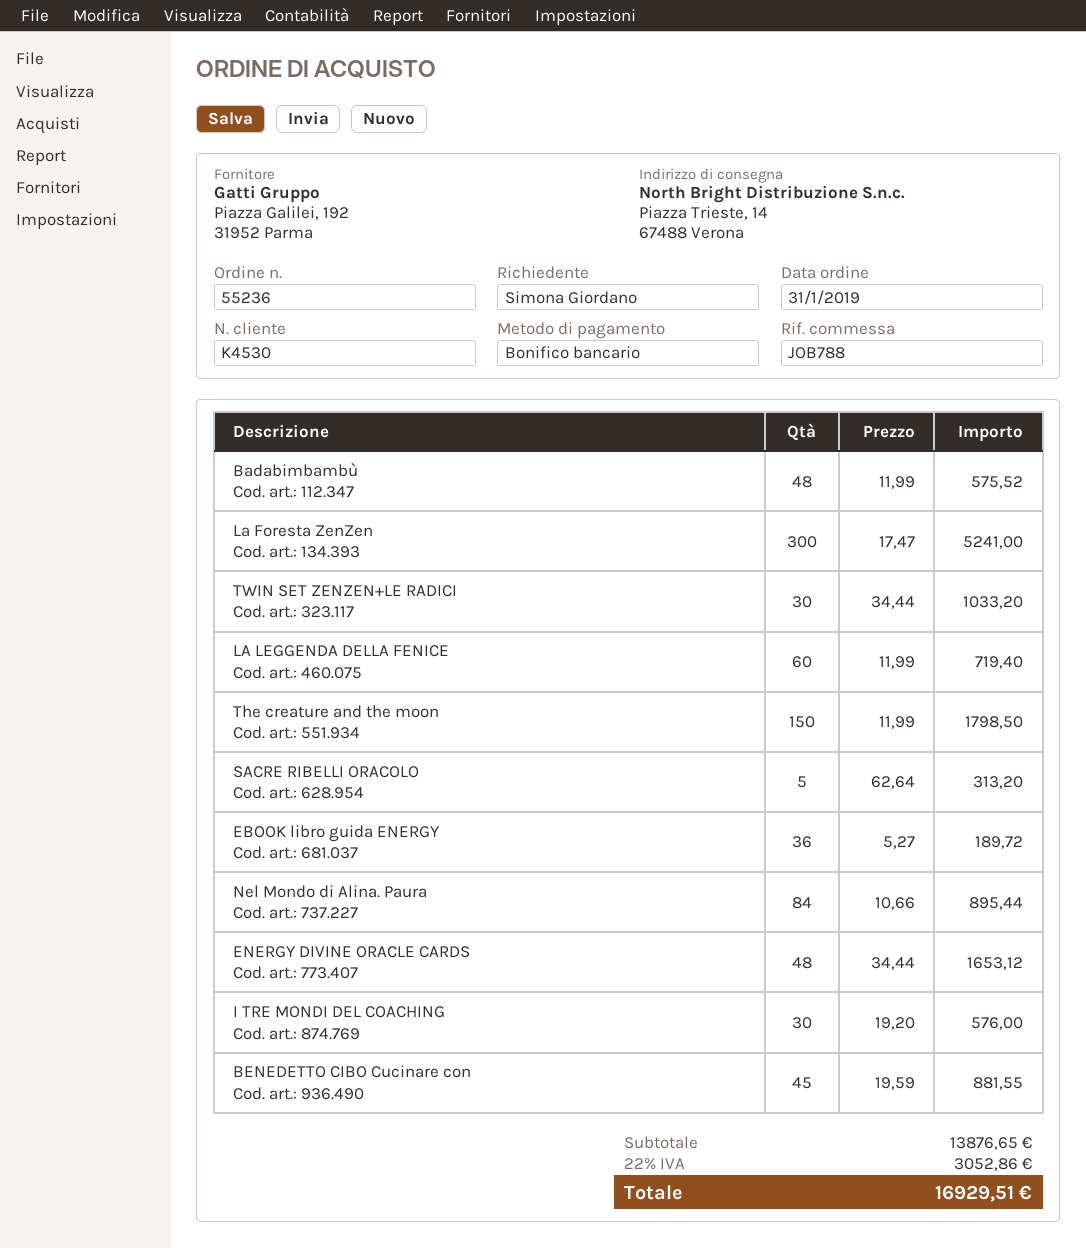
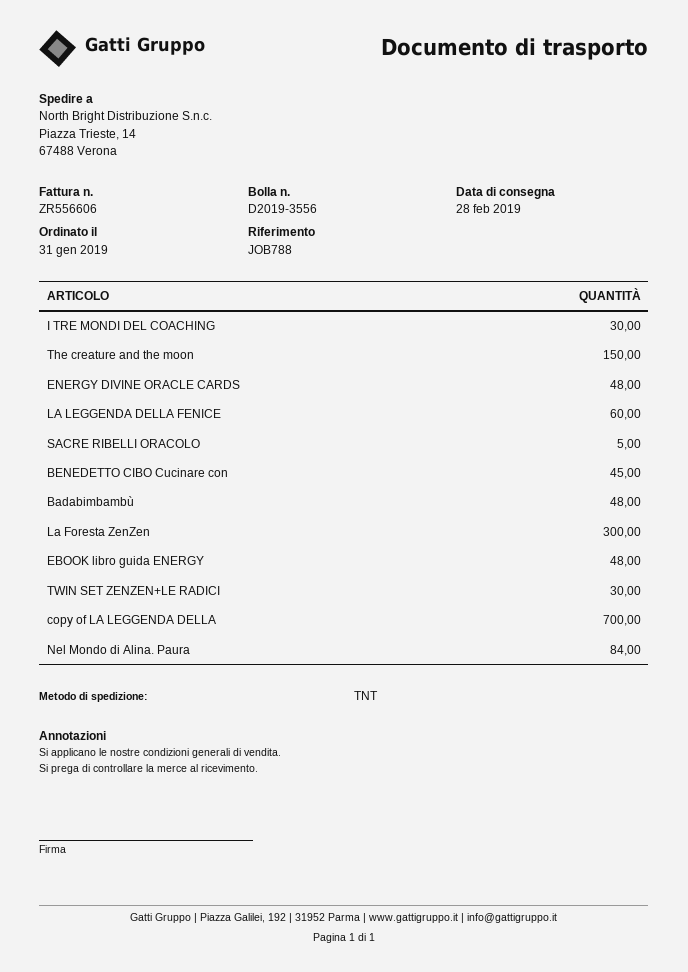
EBOOK libro guida ENERGY: 36 -> 48
copy of LA LEGGENDA DELLA: none -> 700

